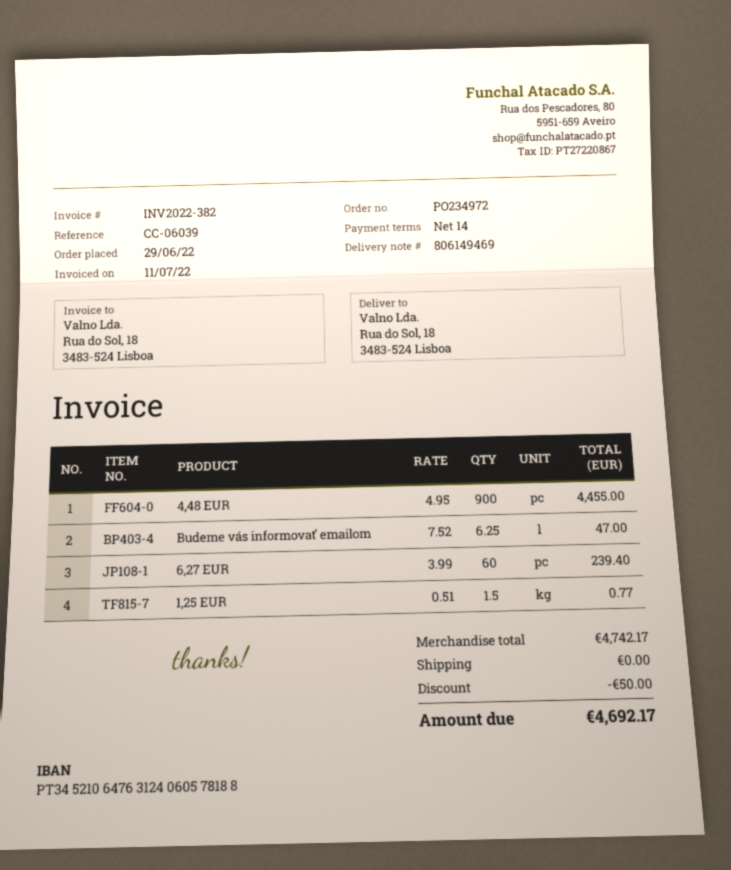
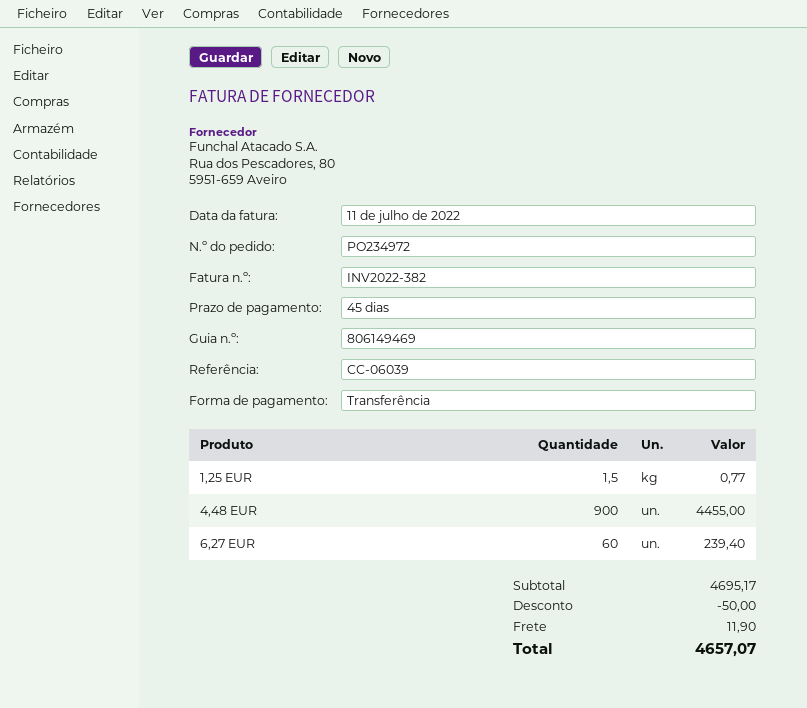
payment terms: 14 days -> 45 days
Budeme vás informovať emailom: 6.25 for 47.00 -> none
subtotal: 4742.17 -> 4695.17
shipping: 0.00 -> 11.90
total: 4692.17 -> 4657.07

